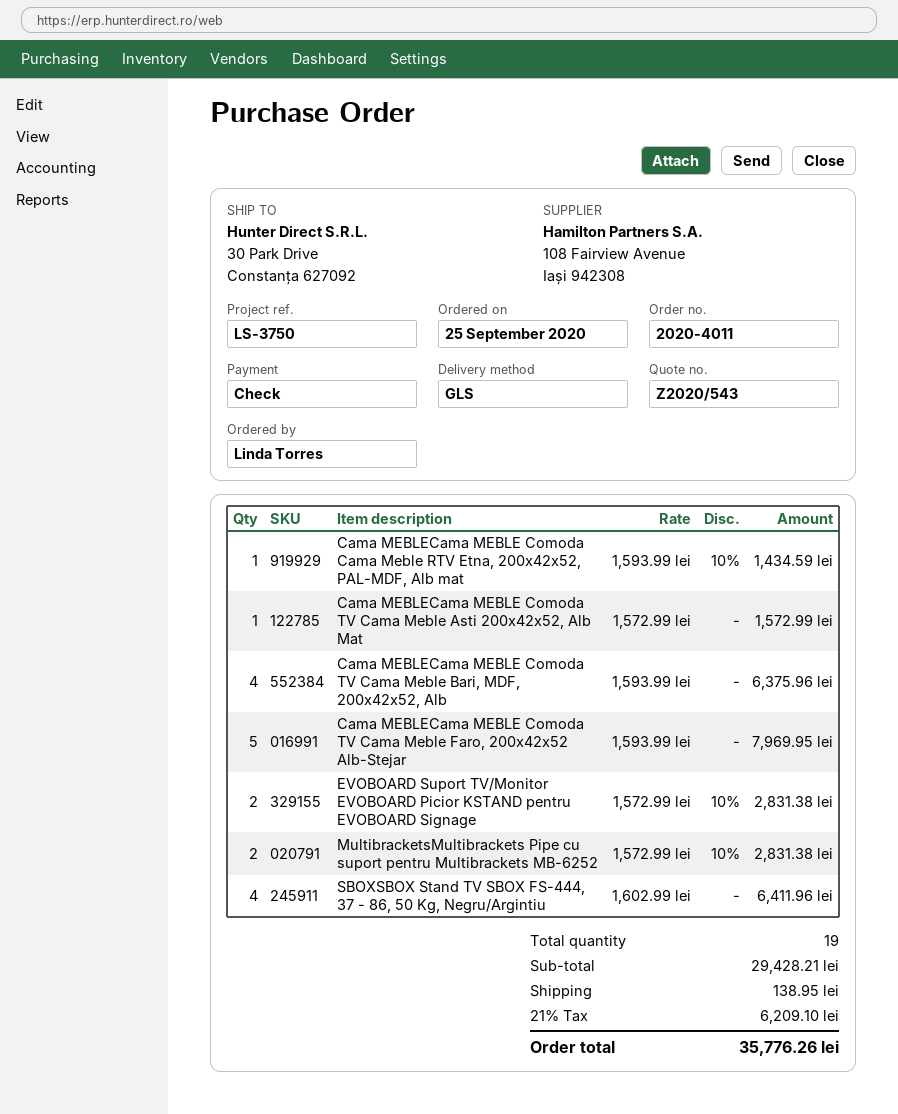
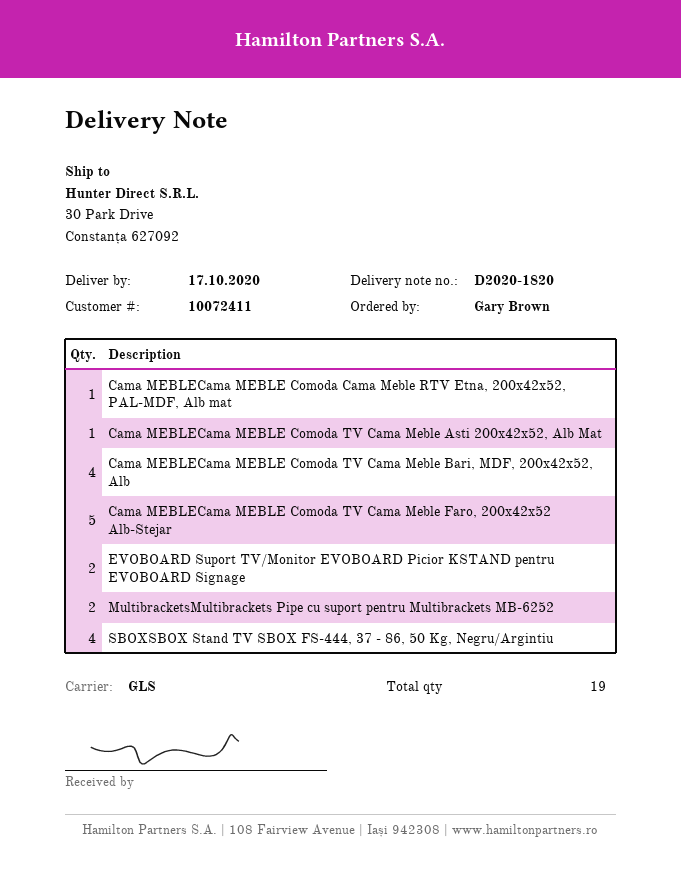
ordered by: Linda Torres -> Gary Brown

